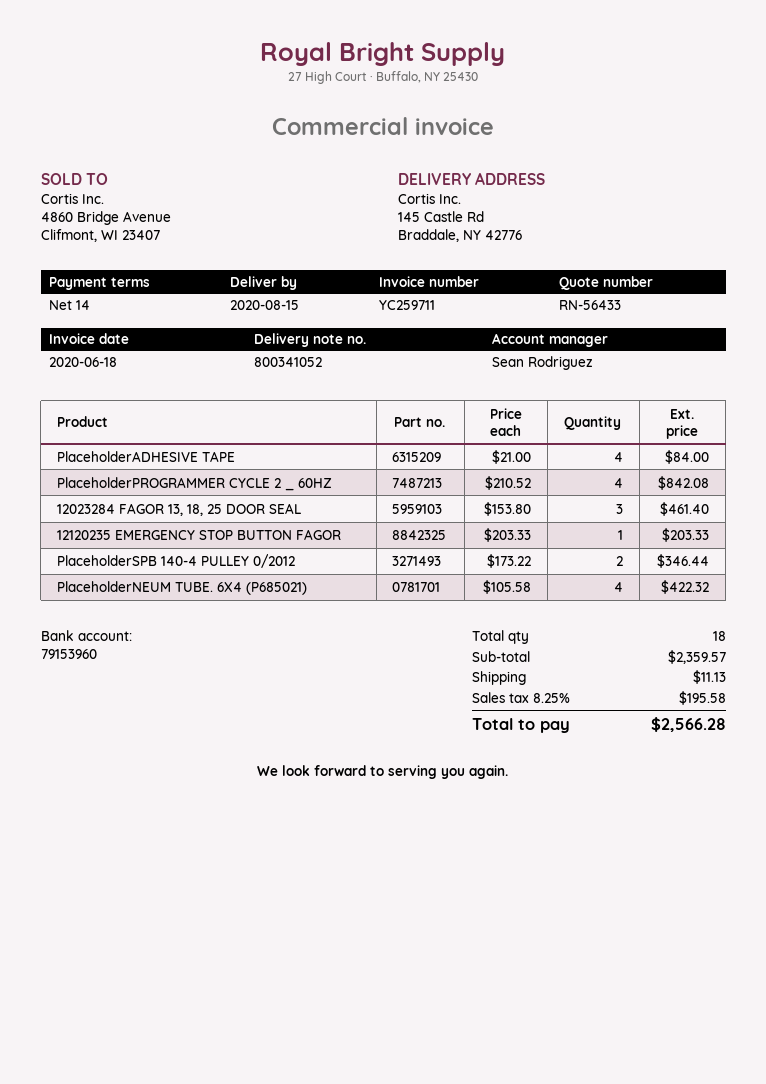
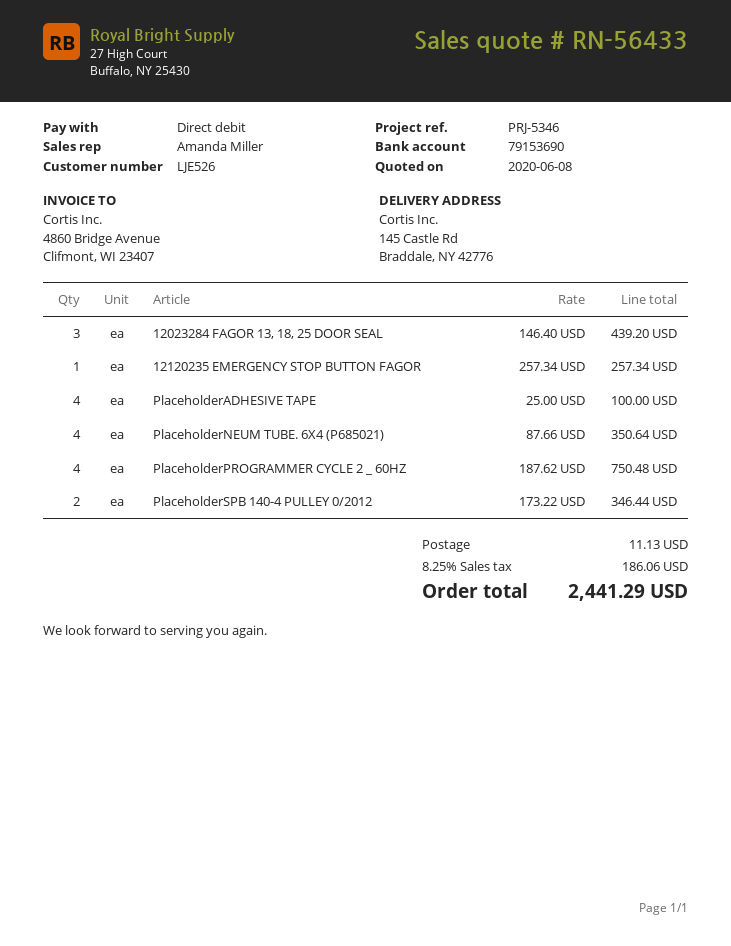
sales rep: Sean Rodriguez -> Amanda Miller
bank account: 79153960 -> 79153690
PlaceholderADHESIVE TAPE: 4 x 21.00 = 84.00 -> 4 x 25.00 = 100.00
PlaceholderPROGRAMMER CYCLE 2 _ 60HZ: 4 x 210.52 = 842.08 -> 4 x 187.62 = 750.48
12023284 FAGOR 13, 18, 25 DOOR SEAL: 3 x 153.80 = 461.40 -> 3 x 146.40 = 439.20
12120235 EMERGENCY STOP BUTTON FAGOR: 1 x 203.33 = 203.33 -> 1 x 257.34 = 257.34
PlaceholderNEUM TUBE. 6X4 (P685021): 4 x 105.58 = 422.32 -> 4 x 87.66 = 350.64
tax: 8.25% = 195.58 -> 8.25% = 186.06
total: 2566.28 -> 2441.29

